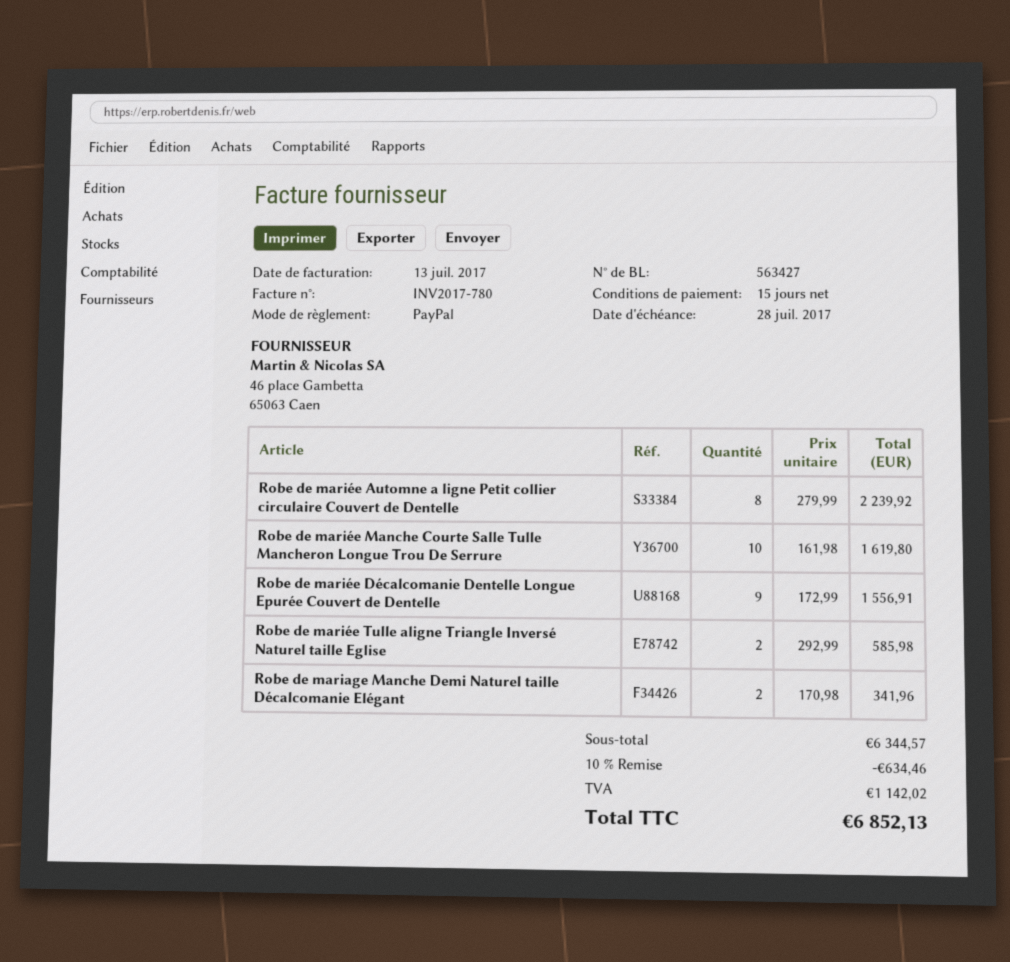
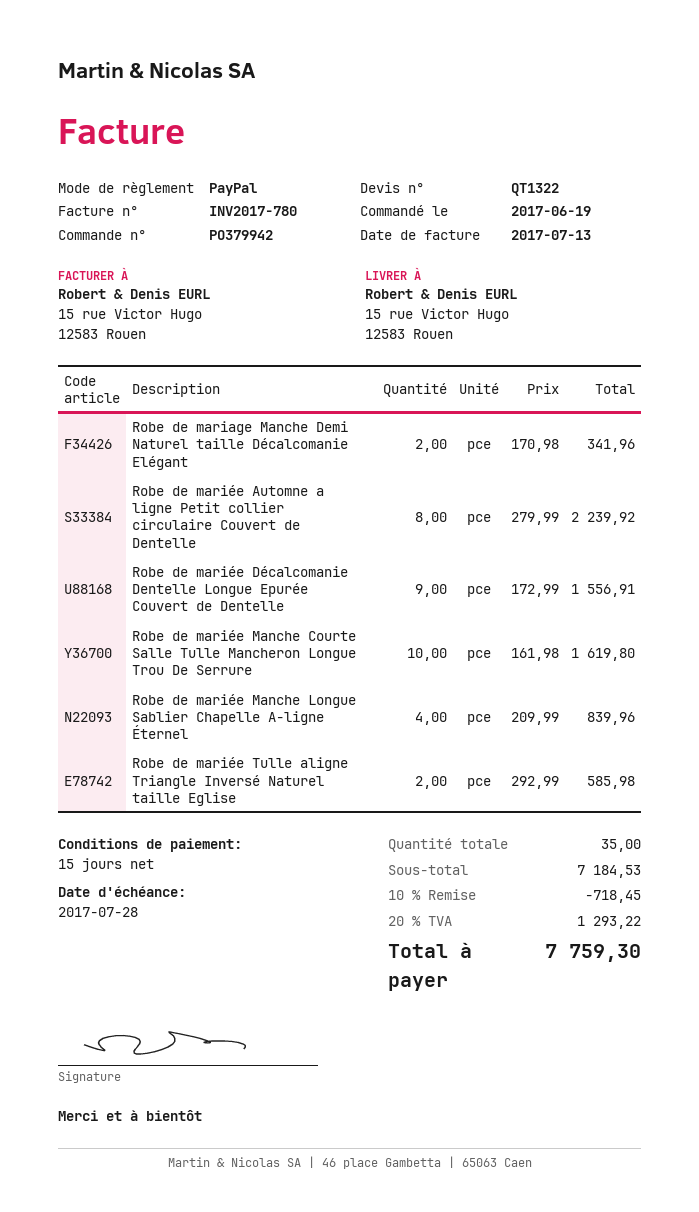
Robe de mariée Manche Longue Sablier Chapelle A-ligne Éternel: none -> 4 x 209.99 = 839.96
subtotal: 6344.57 -> 7184.53
discount: 10% = 634.46 -> 10% = 718.45
tax: 1142.02 -> 1293.22
total: 6852.13 -> 7759.30

